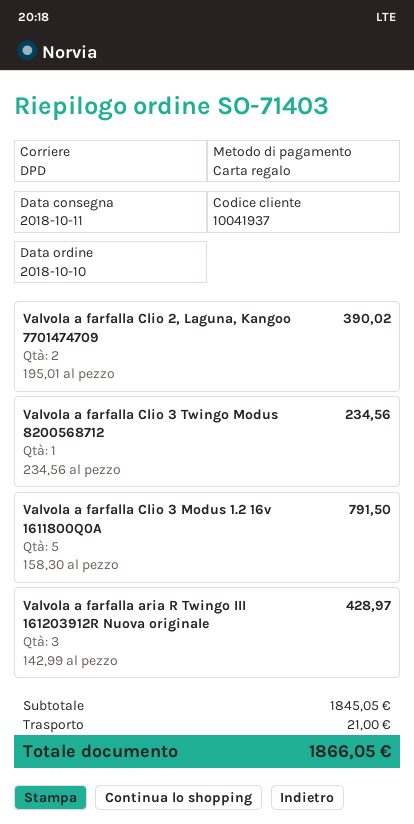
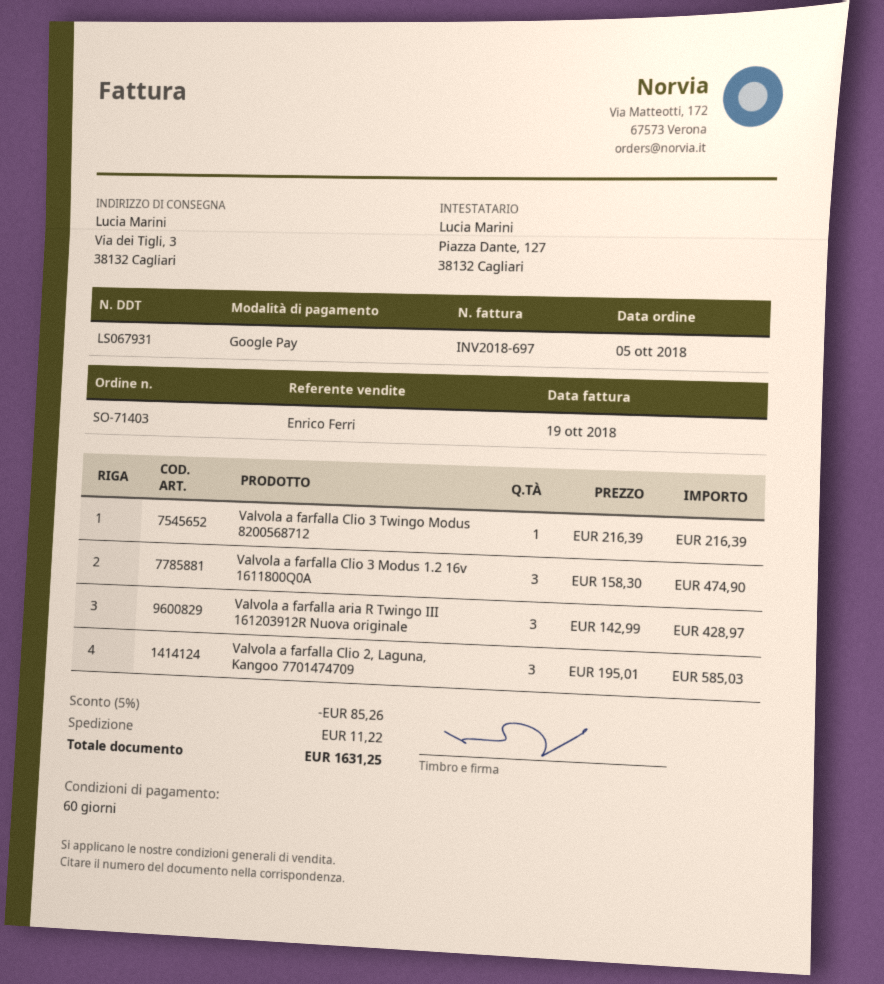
order date: 2018-10-10 -> 2018-10-05
payment method: gift card -> Google Pay
Valvola a farfalla Clio 2, Laguna, Kangoo 7701474709: 2 x 195.01 = 390.02 -> 3 x 195.01 = 585.03
Valvola a farfalla Clio 3 Twingo Modus 8200568712: 1 x 234.56 = 234.56 -> 1 x 216.39 = 216.39
Valvola a farfalla Clio 3 Modus 1.2 16v 1611800Q0A: 5 x 158.30 = 791.50 -> 3 x 158.30 = 474.90
discount: none -> 5% = 85.26
shipping: 21.00 -> 11.22
total: 1866.05 -> 1631.25

